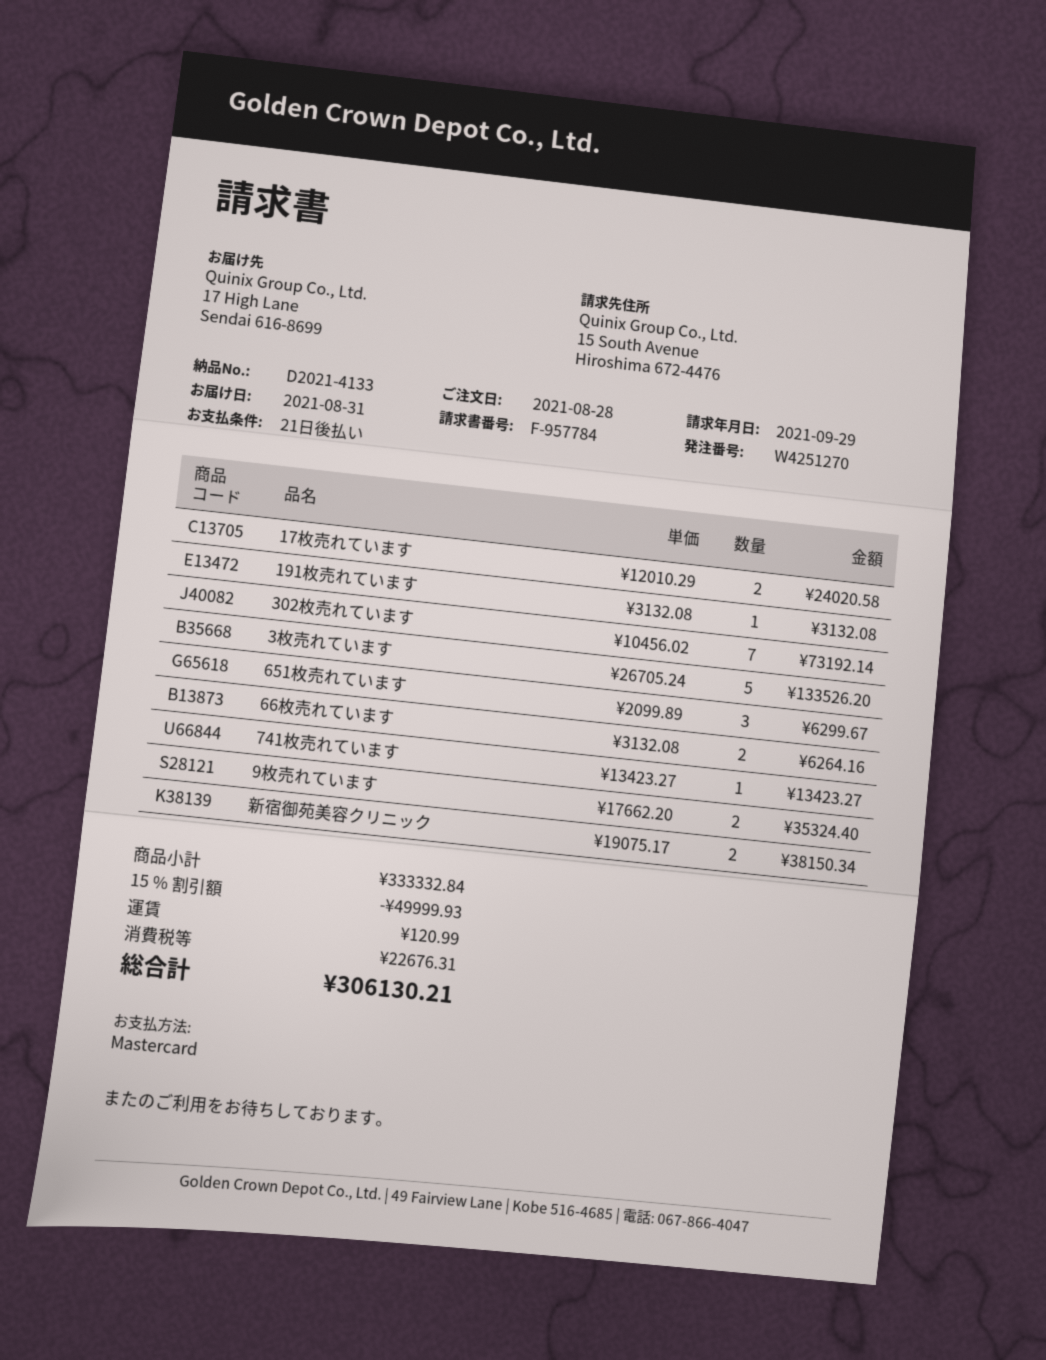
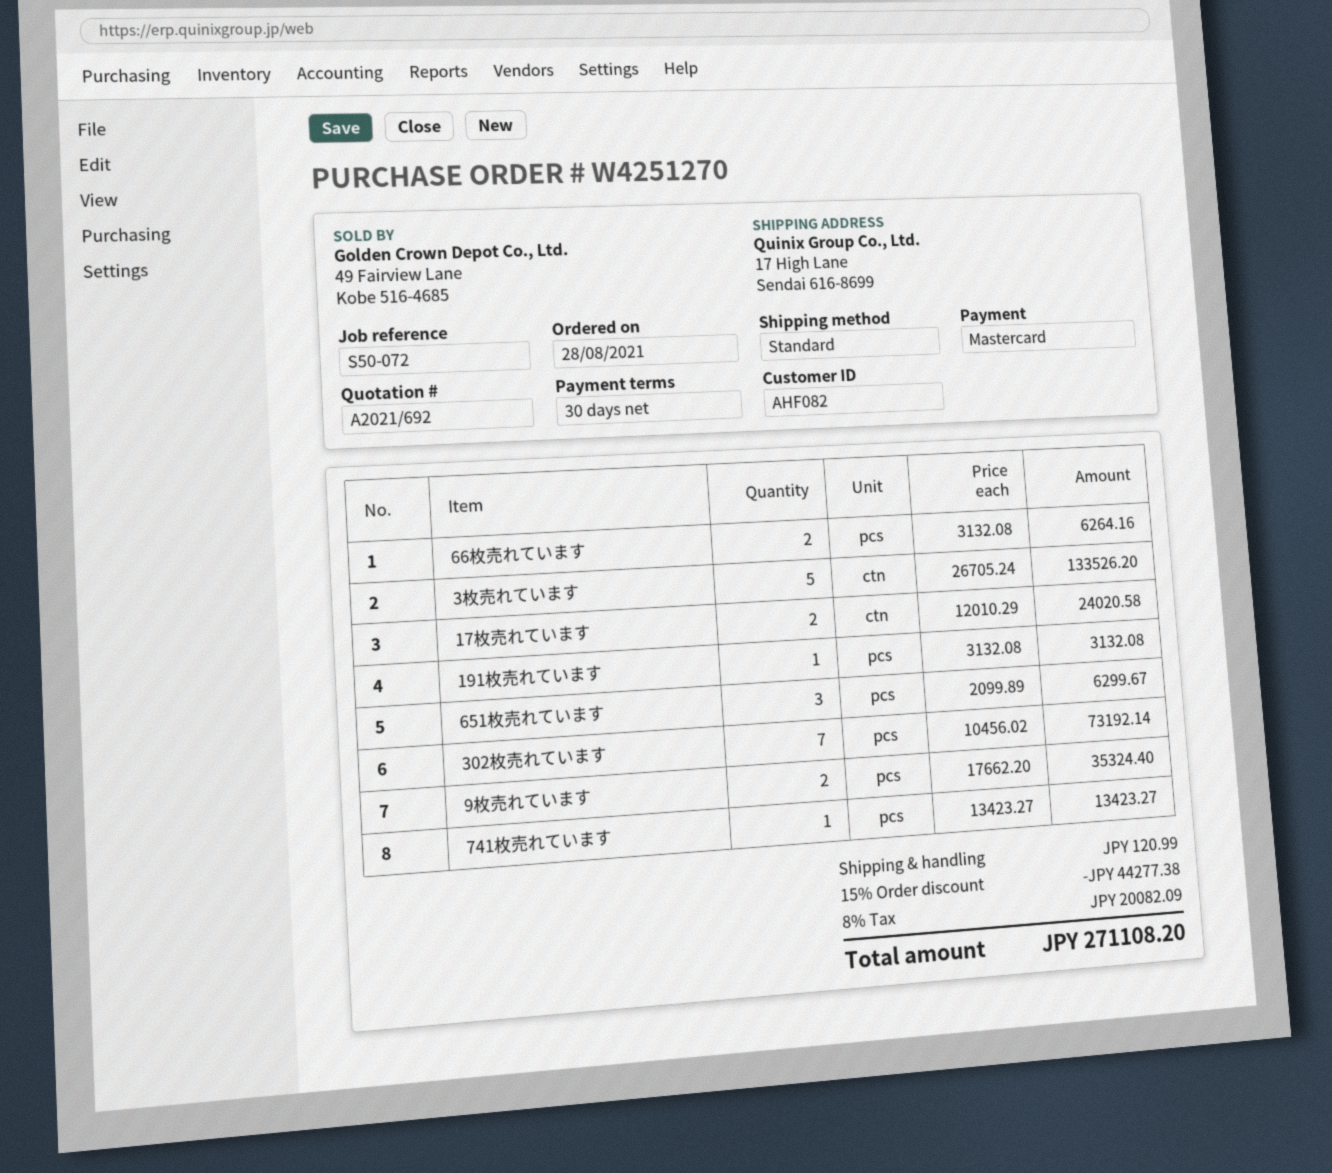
payment terms: 21 days -> 30 days
新宿御苑美容クリニック: 2 x 19075.17 = 38150.34 -> none
discount: 15% = 49999.93 -> 15% = 44277.38
tax: 22676.31 -> 20082.09
total: 306130.21 -> 271108.20

